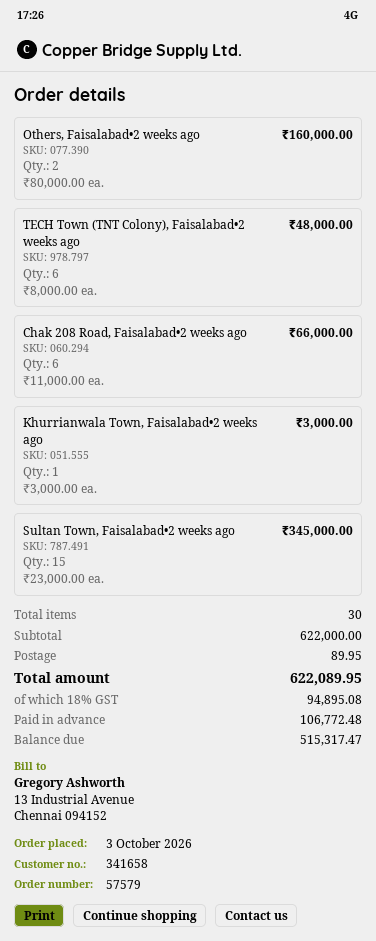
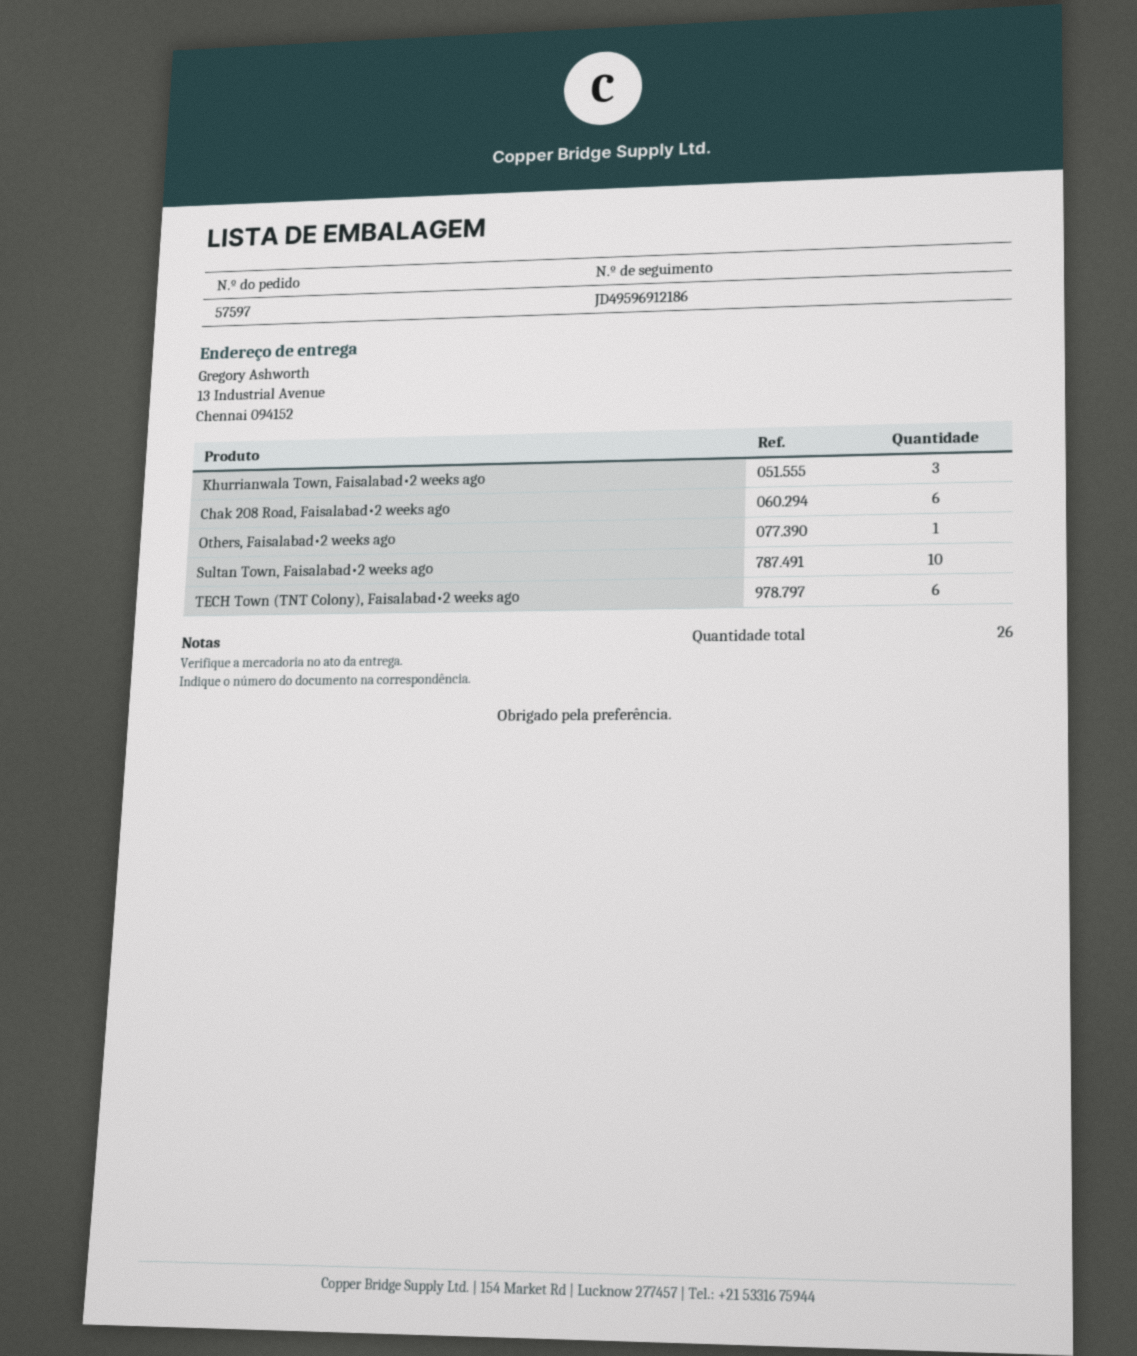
order number: 57579 -> 57597
Others, Faisalabad•2 weeks ago: 2 -> 1
Khurrianwala Town, Faisalabad•2 weeks ago: 1 -> 3
Sultan Town, Faisalabad•2 weeks ago: 15 -> 10
total quantity: 30 -> 26

